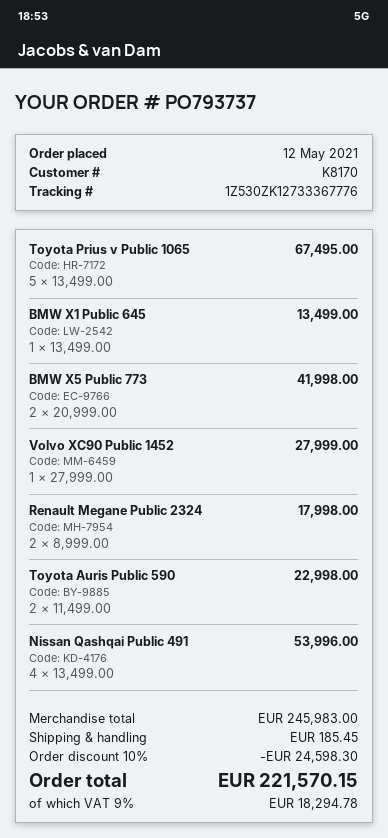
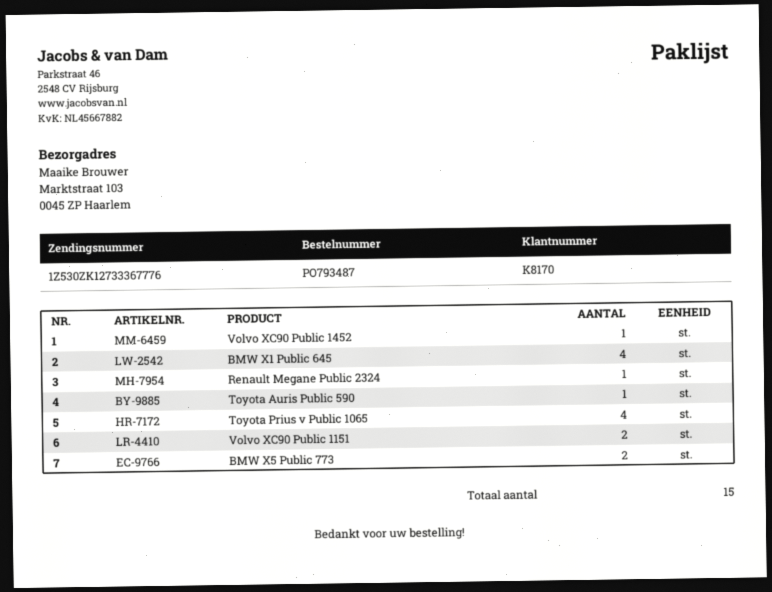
order number: PO793737 -> PO793487
Toyota Prius v Public 1065: 5 -> 4
BMW X1 Public 645: 1 -> 4
Renault Megane Public 2324: 2 -> 1
Toyota Auris Public 590: 2 -> 1
Nissan Qashqai Public 491: 4 -> none
Volvo XC90 Public 1151: none -> 2

